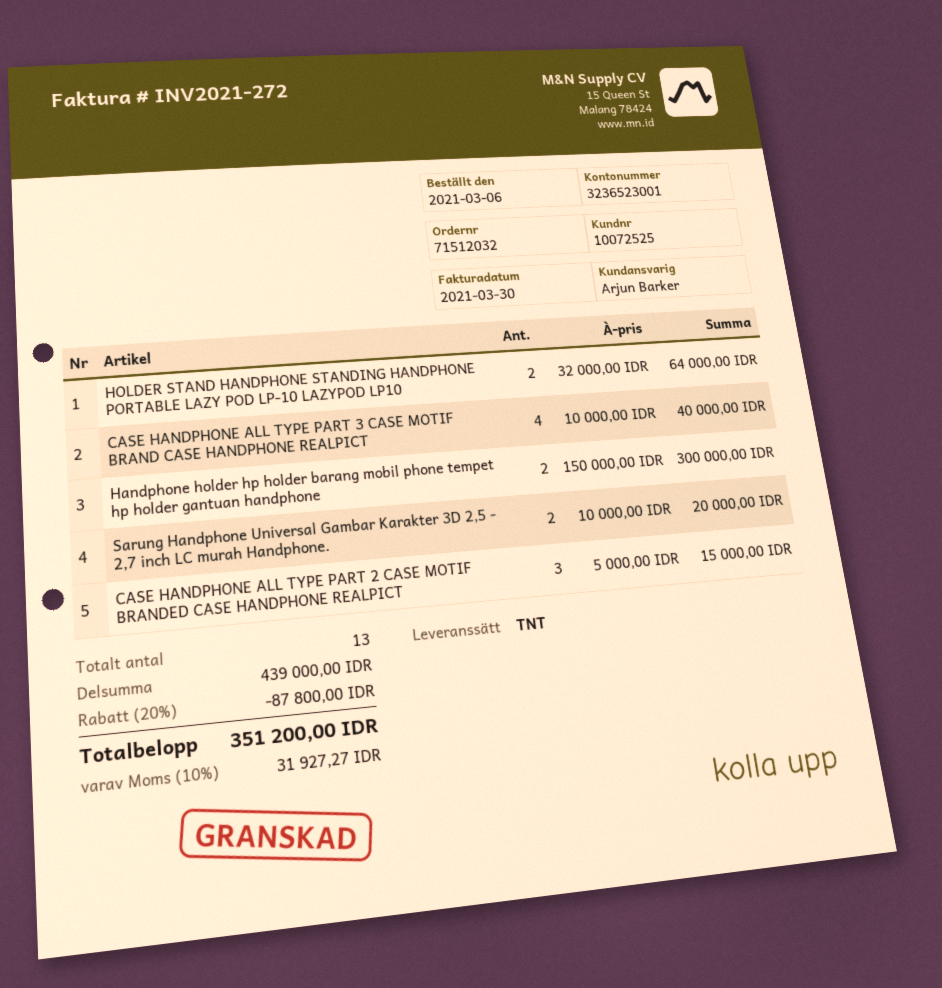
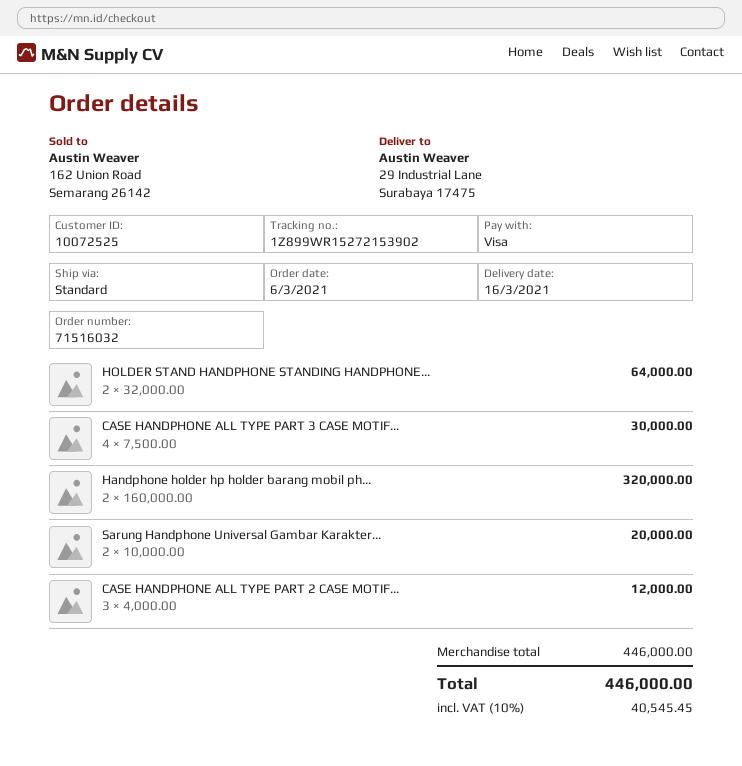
order number: 71512032 -> 71516032
shipping method: TNT -> standard
CASE HANDPHONE ALL TYPE PART 3 CASE MOTIF BRAND CASE HANDPHONE REALPICT: 4 x 10000.00 = 40000.00 -> 4 x 7500.00 = 30000.00
Handphone holder hp holder barang mobil phone tempet hp holder gantuan handphone: 2 x 150000.00 = 300000.00 -> 2 x 160000.00 = 320000.00
CASE HANDPHONE ALL TYPE PART 2 CASE MOTIF BRANDED CASE HANDPHONE REALPICT: 3 x 5000.00 = 15000.00 -> 3 x 4000.00 = 12000.00
subtotal: 439000.00 -> 446000.00
discount: 20% = 87800.00 -> none
tax: 10% = 31927.27 -> 10% = 40545.45
total: 351200.00 -> 446000.00

